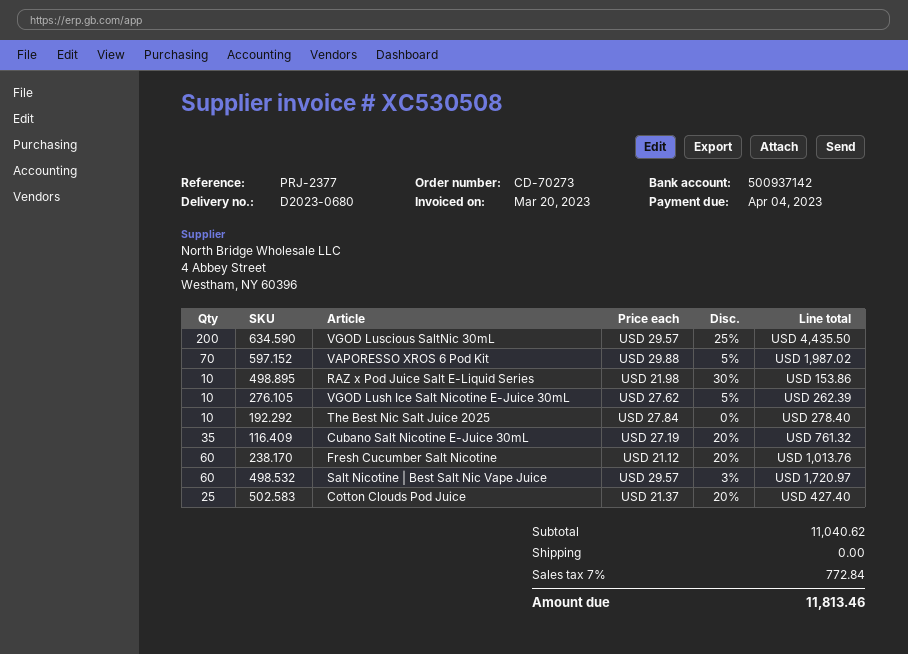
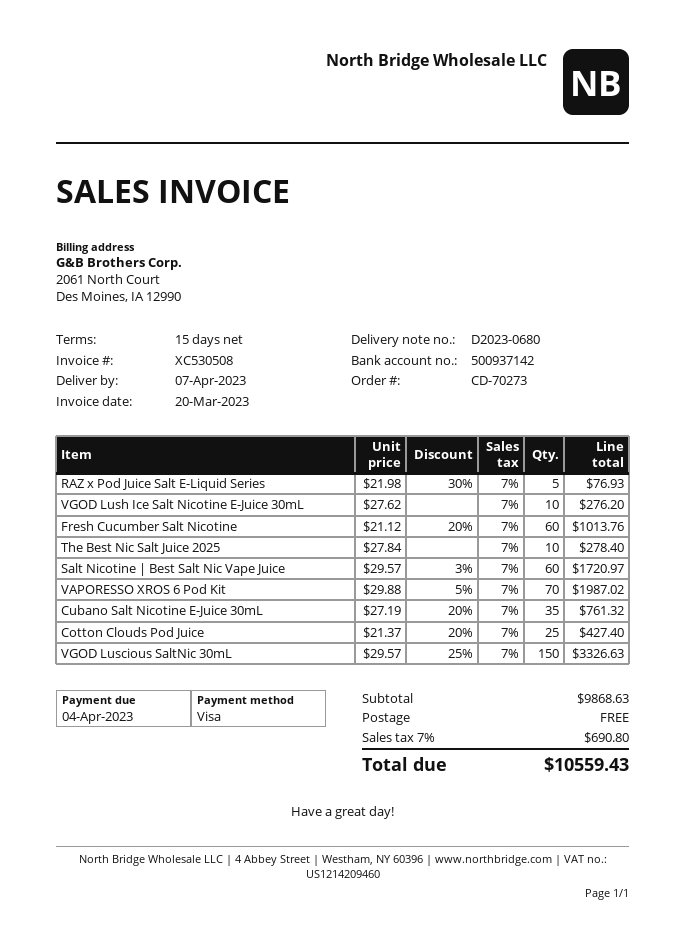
VGOD Luscious SaltNic 30mL: 200 x 29.57 - 25% = 4435.50 -> 150 x 29.57 - 25% = 3326.63
RAZ x Pod Juice Salt E-Liquid Series: 10 x 21.98 - 30% = 153.86 -> 5 x 21.98 - 30% = 76.93
VGOD Lush Ice Salt Nicotine E-Juice 30mL: 10 x 27.62 - 5% = 262.39 -> 10 x 27.62 = 276.20
subtotal: 11040.62 -> 9868.63
tax: 7% = 772.84 -> 7% = 690.80
total: 11813.46 -> 10559.43

